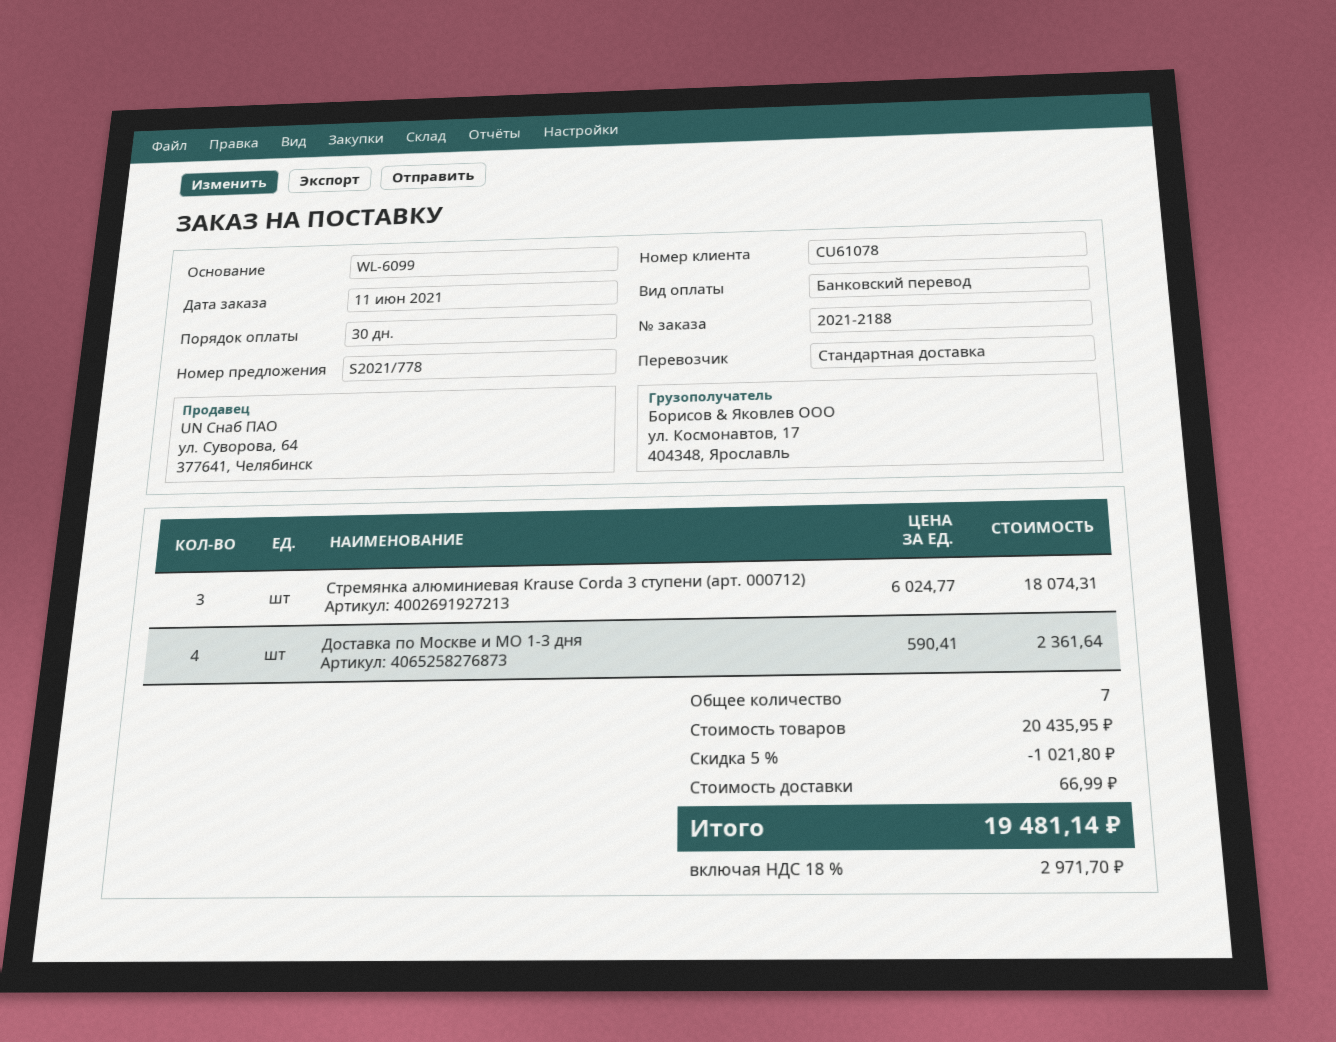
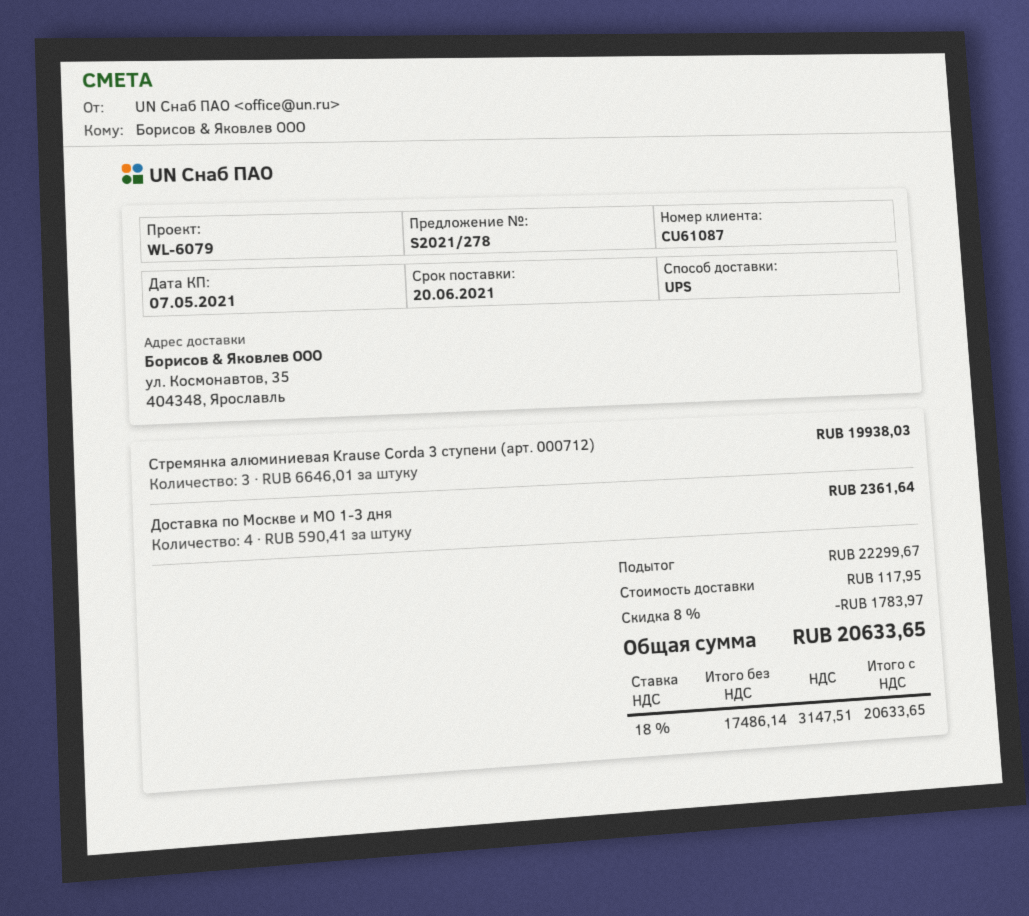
quote number: S2021/778 -> S2021/278
customer number: CU61078 -> CU61087
reference: WL-6099 -> WL-6079
shipping method: standard -> UPS
ship to: ул. Космонавтов, 17, 404348, Ярославль -> ул. Космонавтов, 35, 404348, Ярославль
Стремянка алюминиевая Krause Corda 3 ступени (арт. 000712): 3 x 6024.77 = 18074.31 -> 3 x 6646.01 = 19938.03
subtotal: 20435.95 -> 22299.67
discount: 5% = 1021.80 -> 8% = 1783.97
shipping: 66.99 -> 117.95
tax: 18% = 2971.70 -> 18% = 3147.51
total: 19481.14 -> 20633.65

